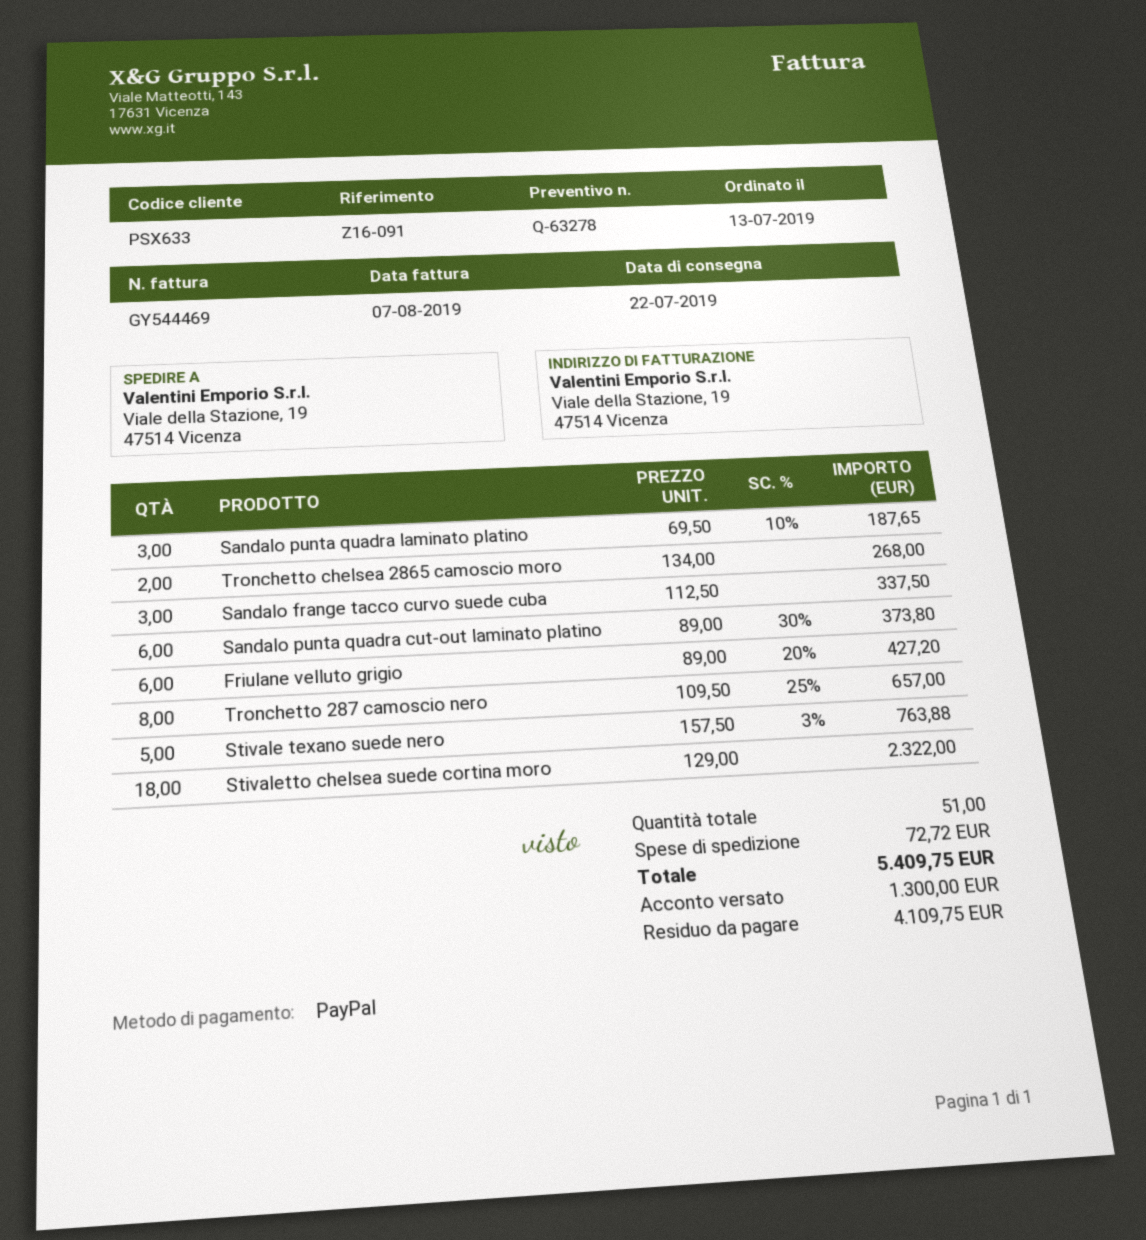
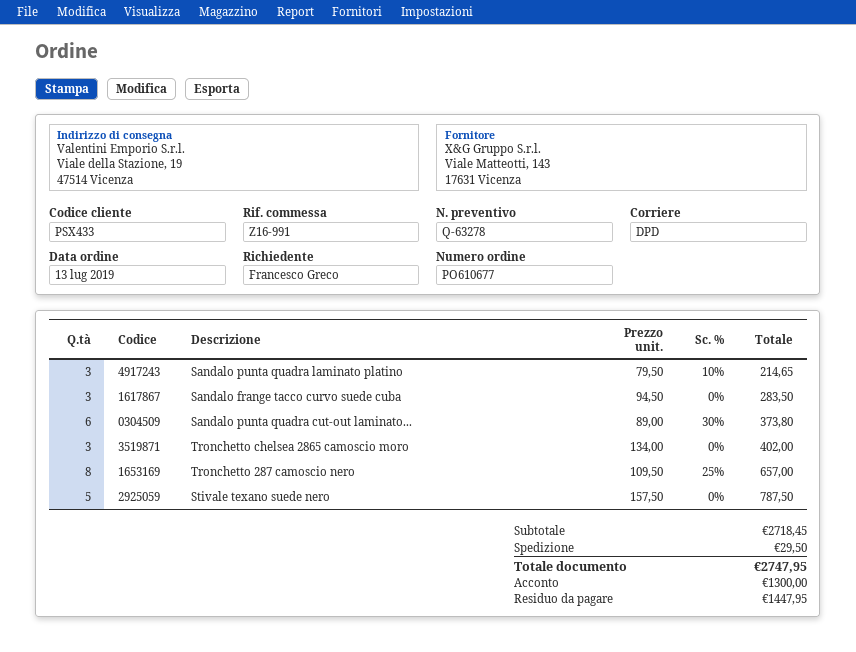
customer number: PSX633 -> PSX433
reference: Z16-091 -> Z16-991
Sandalo punta quadra laminato platino: 3 x 69.50 - 10% = 187.65 -> 3 x 79.50 - 10% = 214.65
Tronchetto chelsea 2865 camoscio moro: 2 x 134.00 = 268.00 -> 3 x 134.00 = 402.00
Sandalo frange tacco curvo suede cuba: 3 x 112.50 = 337.50 -> 3 x 94.50 = 283.50
Friulane velluto grigio: 6 x 89.00 - 20% = 427.20 -> none
Stivale texano suede nero: 5 x 157.50 - 3% = 763.88 -> 5 x 157.50 = 787.50
Stivaletto chelsea suede cortina moro: 18 x 129.00 = 2322.00 -> none
shipping: 72.72 -> 29.50
total: 5409.75 -> 2747.95
balance: 4109.75 -> 1447.95

